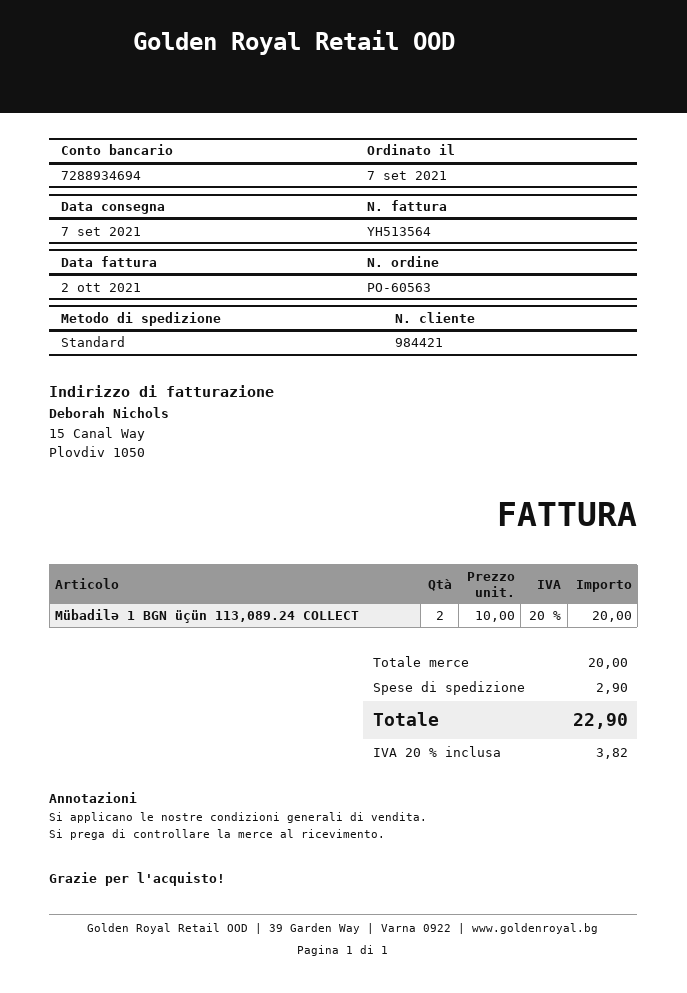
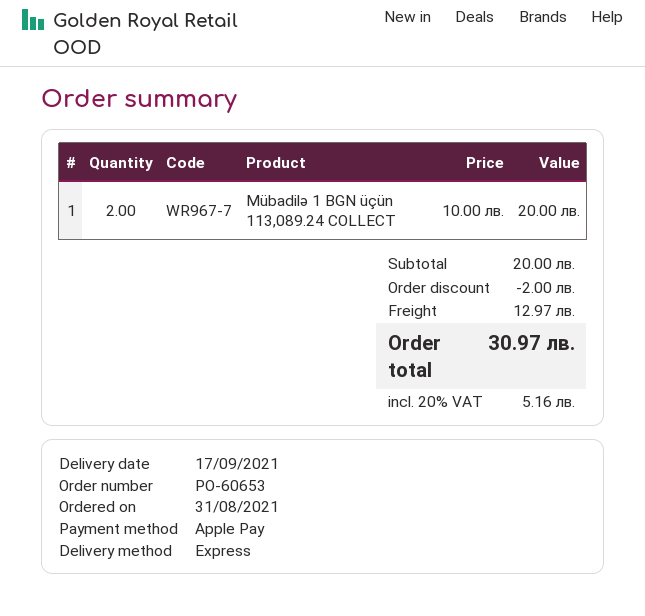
order number: PO-60563 -> PO-60653
order date: 2021-09-07 -> 2021-08-31
delivery date: 2021-09-07 -> 2021-09-17
shipping method: standard -> express
discount: none -> 2.00
shipping: 2.90 -> 12.97
tax: 20% = 3.82 -> 20% = 5.16
total: 22.90 -> 30.97

